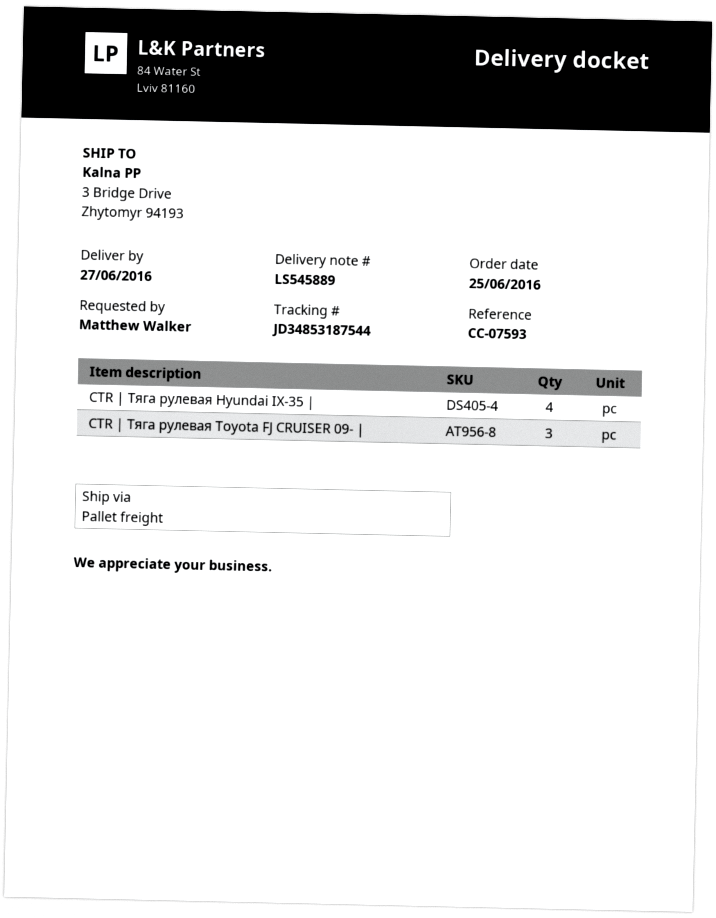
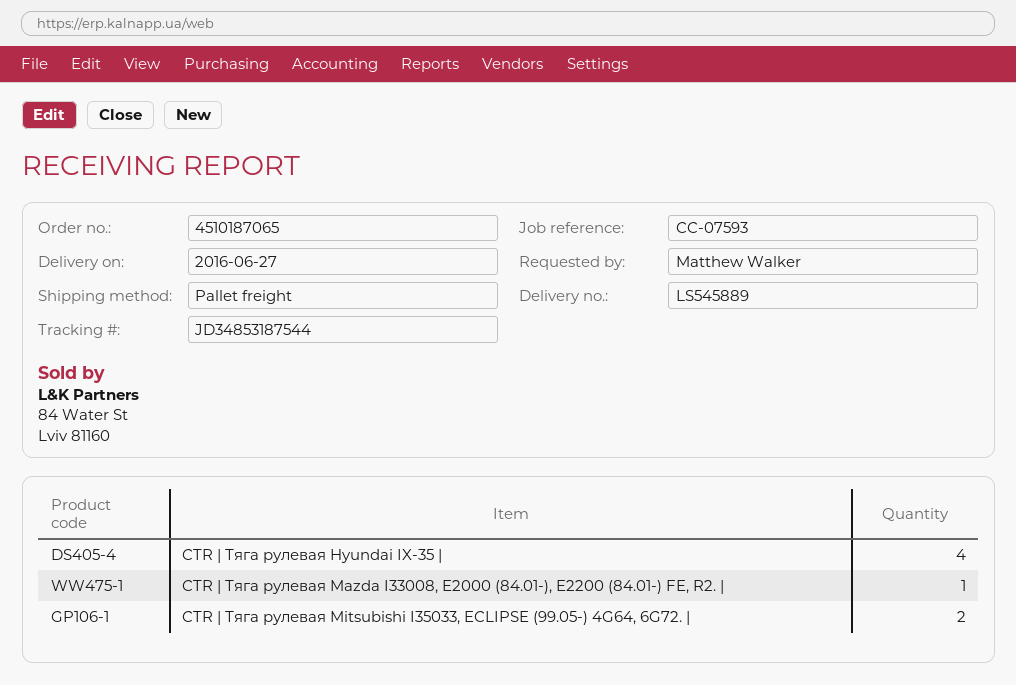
CTR | Тяга рулевая Toyota FJ CRUISER 09- |: 3 -> none
CTR | Тяга рулевая Mazda I33008, E2000 (84.01-), E2200 (84.01-) FE, R2. |: none -> 1
CTR | Тяга рулевая Mitsubishi I35033, ECLIPSE (99.05-) 4G64, 6G72. |: none -> 2

